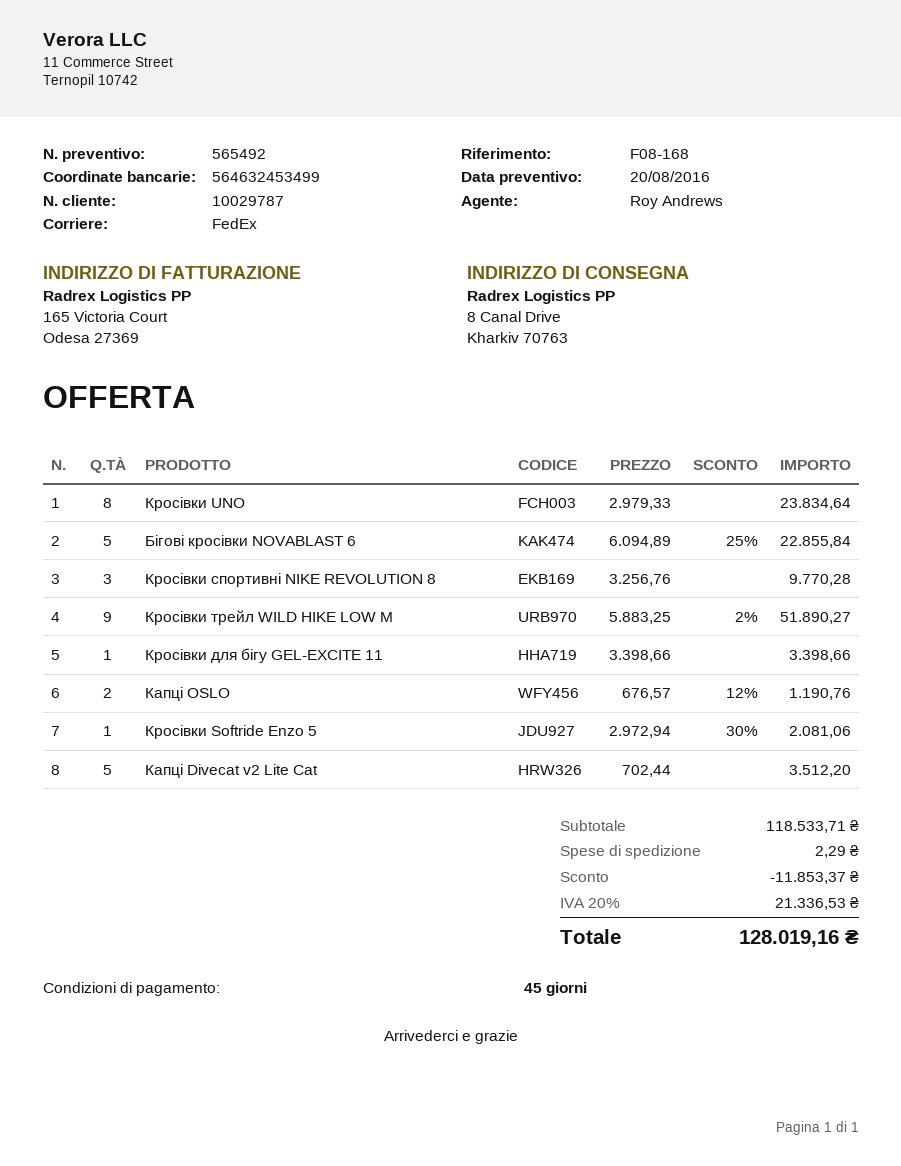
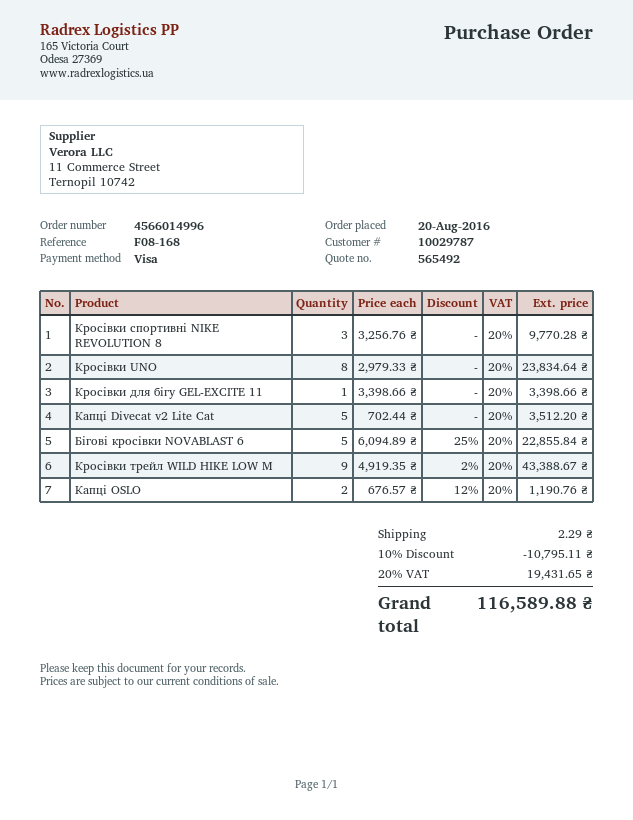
Кросівки трейл WILD HIKE LOW M: 9 x 5883.25 - 2% = 51890.27 -> 9 x 4919.35 - 2% = 43388.67
Кросівки Softride Enzo 5: 1 x 2972.94 - 30% = 2081.06 -> none
discount: 11853.37 -> 10795.11
tax: 20% = 21336.53 -> 20% = 19431.65
total: 128019.16 -> 116589.88

